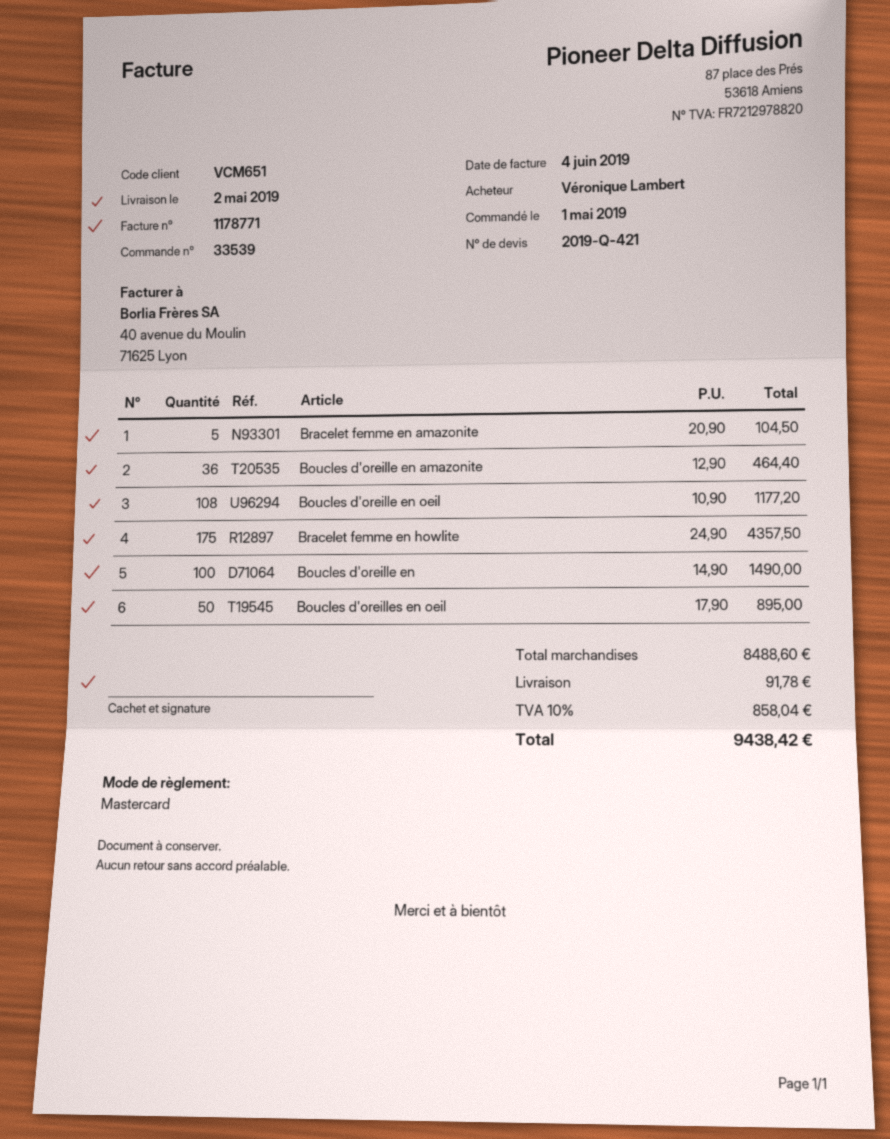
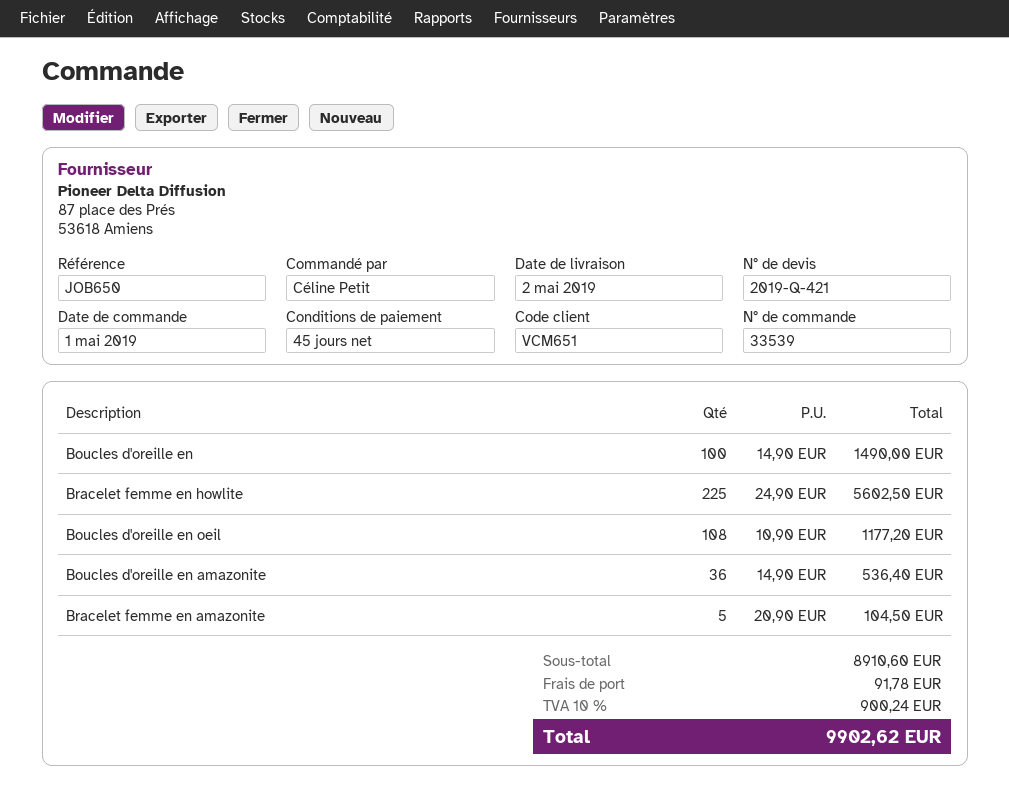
ordered by: Véronique Lambert -> Céline Petit
Boucles d'oreille en amazonite: 36 x 12.90 = 464.40 -> 36 x 14.90 = 536.40
Bracelet femme en howlite: 175 x 24.90 = 4357.50 -> 225 x 24.90 = 5602.50
Boucles d'oreilles en oeil: 50 x 17.90 = 895.00 -> none
subtotal: 8488.60 -> 8910.60
tax: 10% = 858.04 -> 10% = 900.24
total: 9438.42 -> 9902.62

